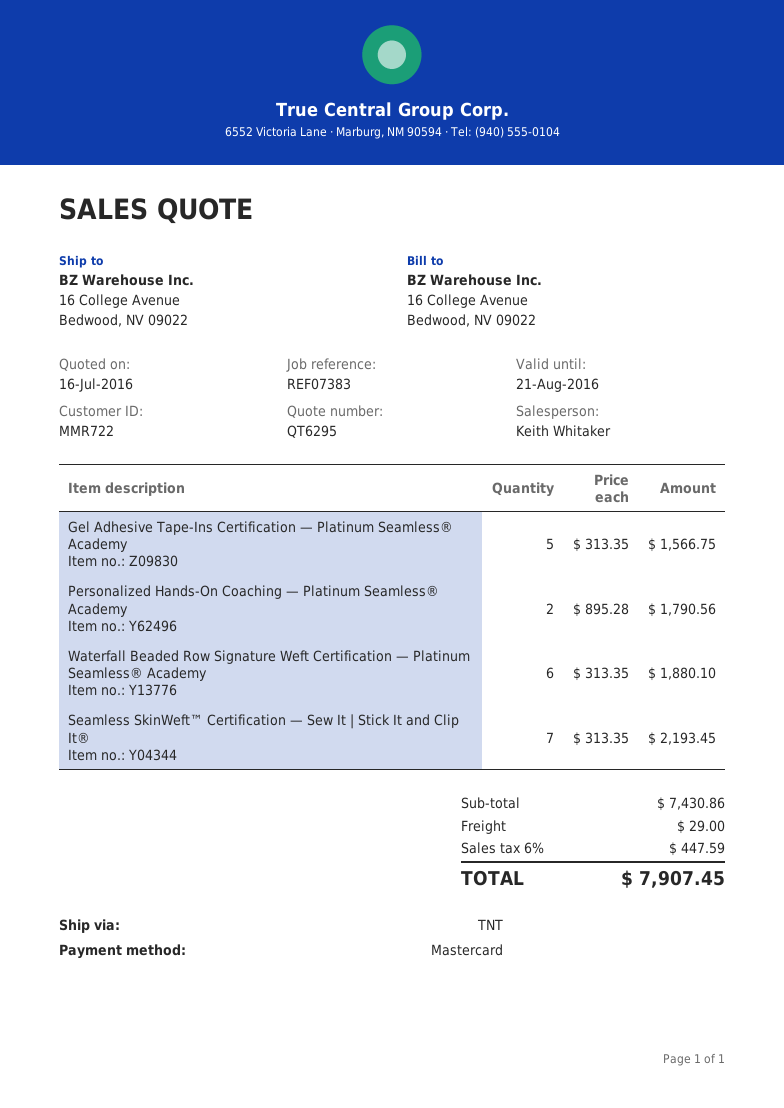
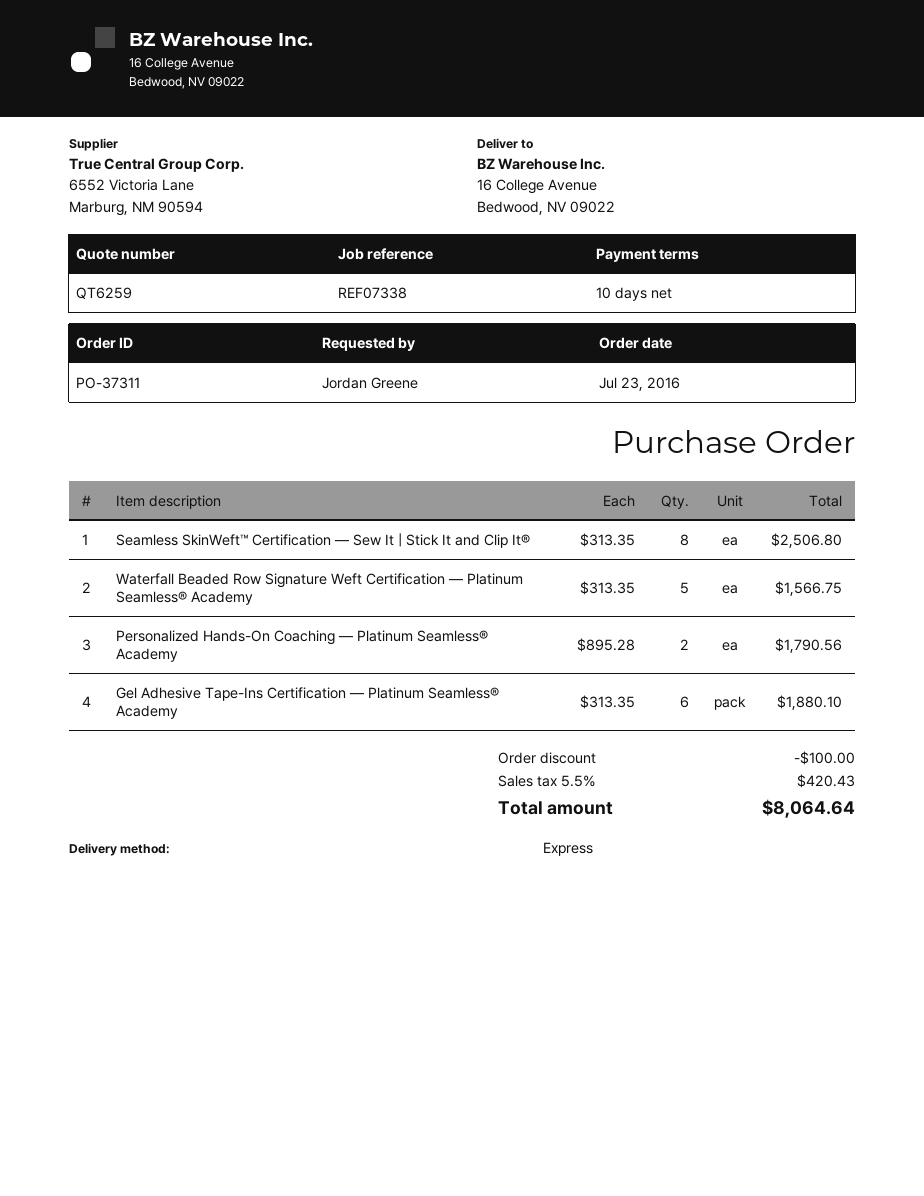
quote number: QT6295 -> QT6259
reference: REF07383 -> REF07338
shipping method: TNT -> express
Gel Adhesive Tape-Ins Certification — Platinum Seamless® Academy: 5 x 313.35 = 1566.75 -> 6 x 313.35 = 1880.10
Waterfall Beaded Row Signature Weft Certification — Platinum Seamless® Academy: 6 x 313.35 = 1880.10 -> 5 x 313.35 = 1566.75
Seamless SkinWeft™ Certification — Sew It | Stick It and Clip It®: 7 x 313.35 = 2193.45 -> 8 x 313.35 = 2506.80
discount: none -> 100.00
shipping: 29.00 -> none
tax: 6% = 447.59 -> 5.5% = 420.43
total: 7907.45 -> 8064.64

